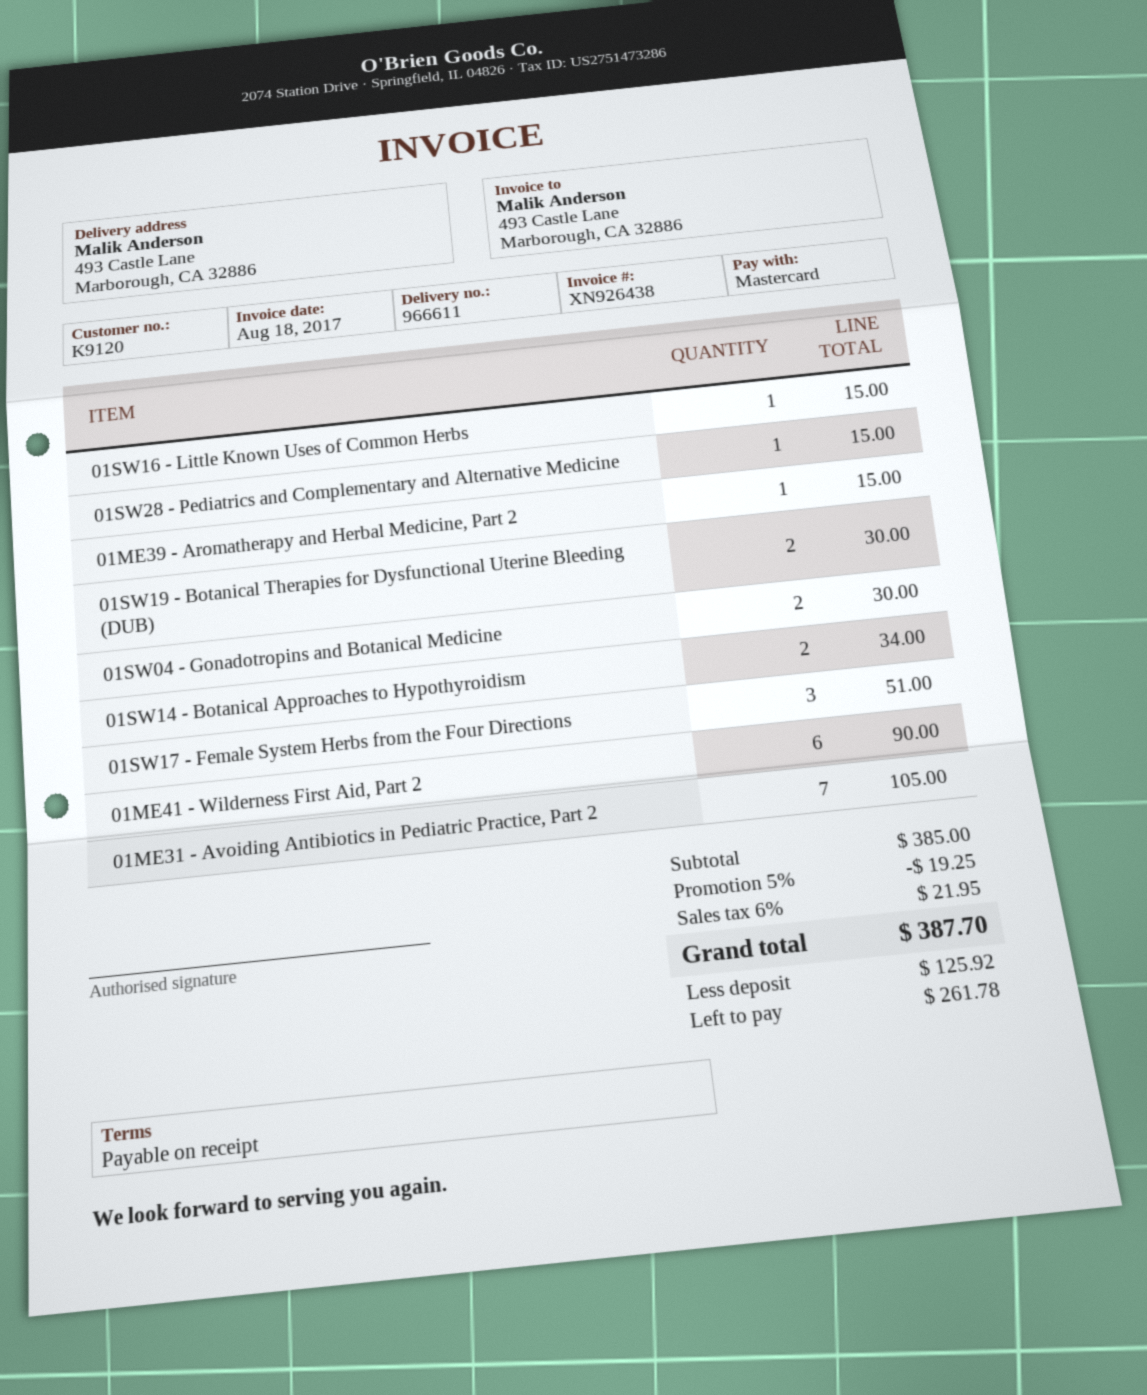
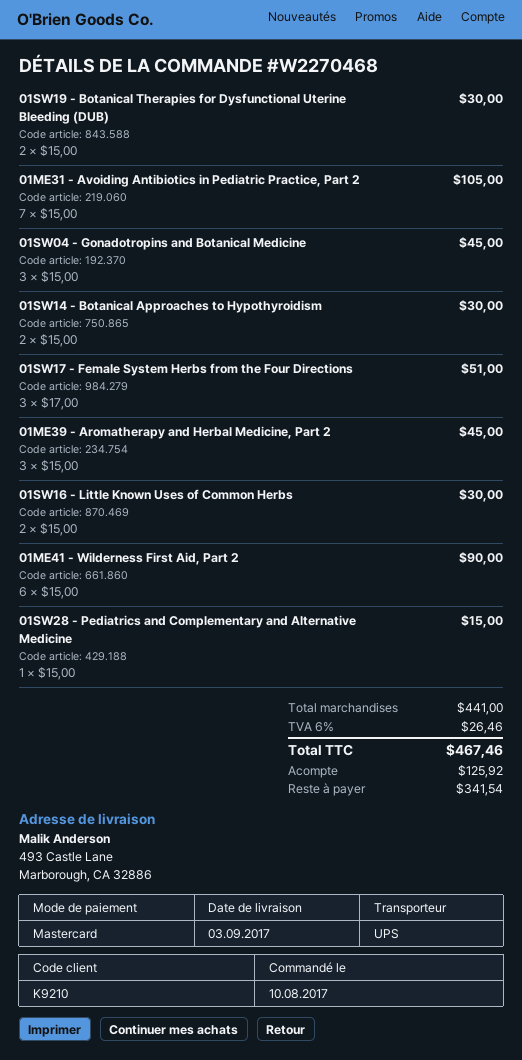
customer number: K9120 -> K9210
01SW16 - Little Known Uses of Common Herbs: 1 for 15.00 -> 2 for 30.00
01ME39 - Aromatherapy and Herbal Medicine, Part 2: 1 for 15.00 -> 3 for 45.00
01SW04 - Gonadotropins and Botanical Medicine: 2 for 30.00 -> 3 for 45.00
01SW14 - Botanical Approaches to Hypothyroidism: 2 for 34.00 -> 2 for 30.00
subtotal: 385.00 -> 441.00
discount: 5% = 19.25 -> none
tax: 6% = 21.95 -> 6% = 26.46
total: 387.70 -> 467.46
balance: 261.78 -> 341.54

